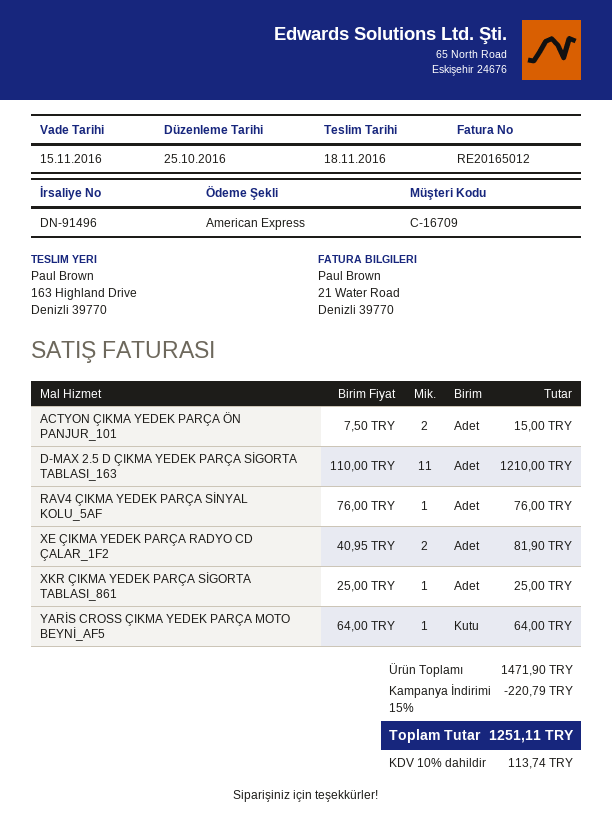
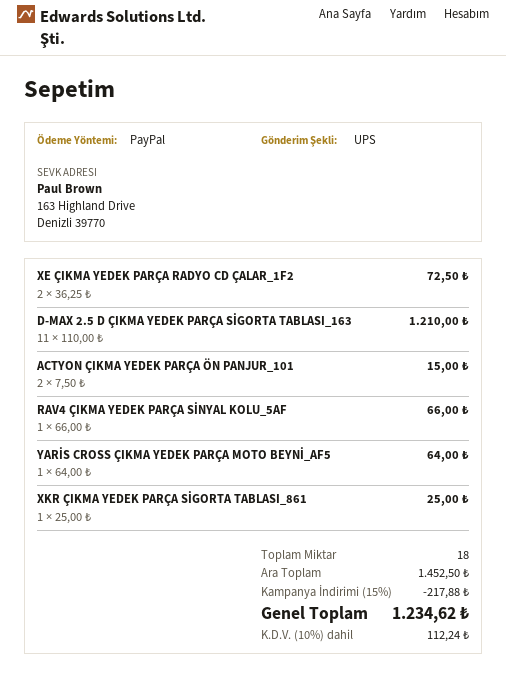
payment method: American Express -> PayPal
RAV4 ÇIKMA YEDEK PARÇA SİNYAL KOLU_5AF: 1 x 76.00 = 76.00 -> 1 x 66.00 = 66.00
XE ÇIKMA YEDEK PARÇA RADYO CD ÇALAR_1F2: 2 x 40.95 = 81.90 -> 2 x 36.25 = 72.50
subtotal: 1471.90 -> 1452.50
discount: 15% = 220.79 -> 15% = 217.88
tax: 10% = 113.74 -> 10% = 112.24
total: 1251.11 -> 1234.62

